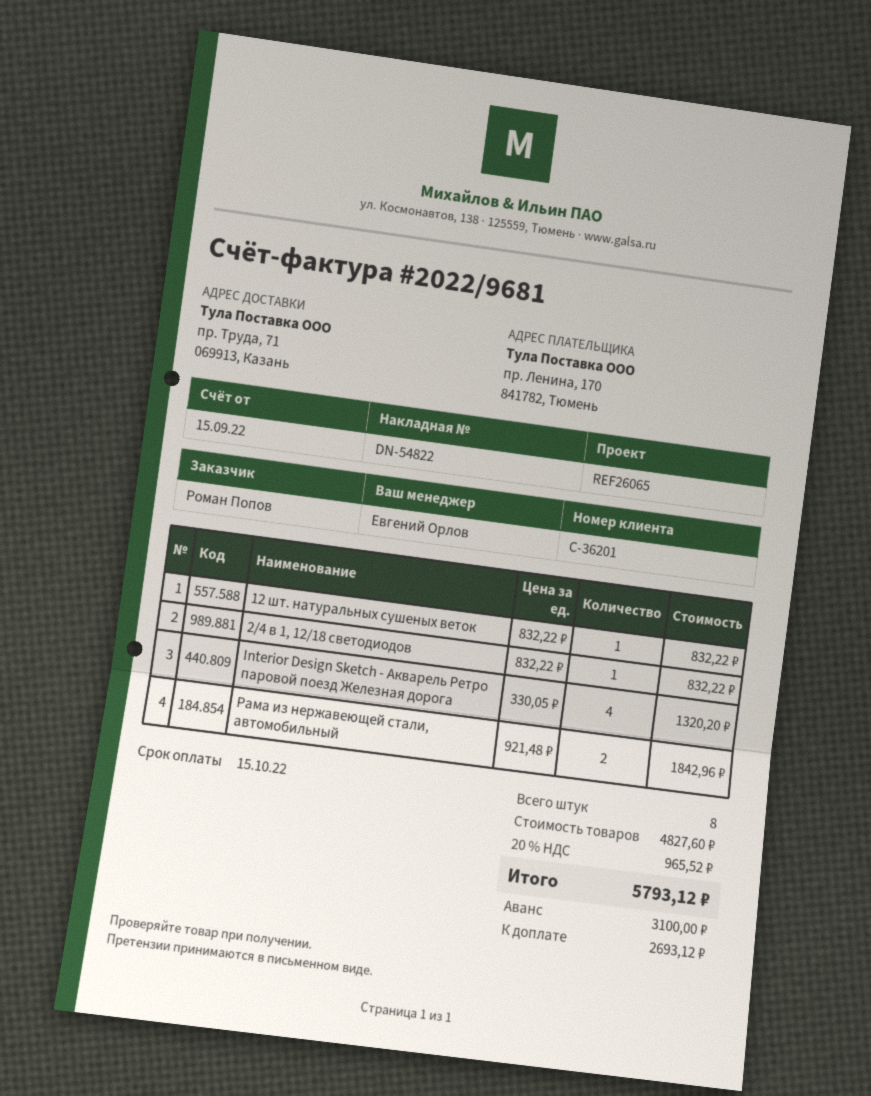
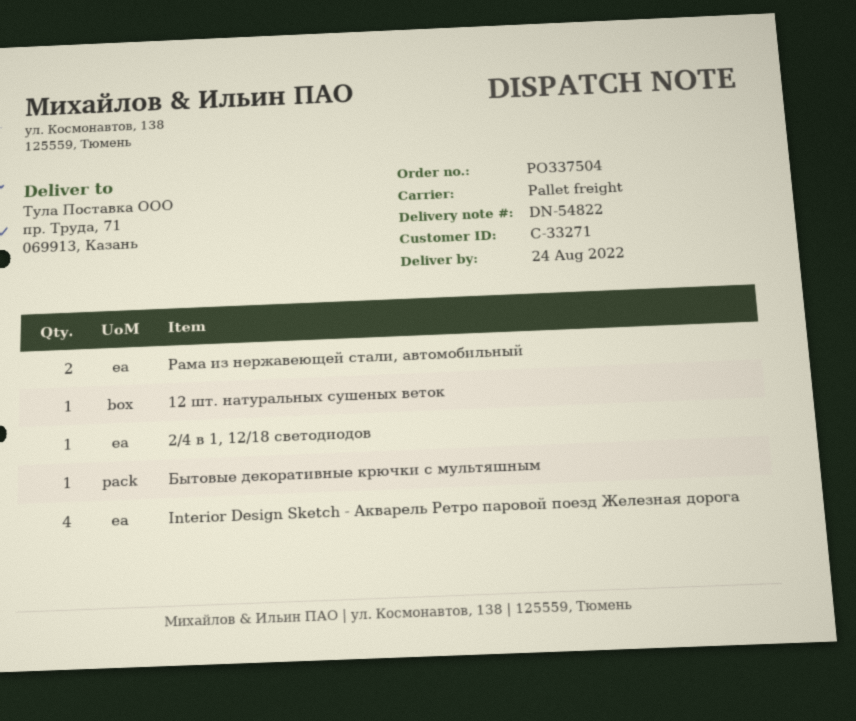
customer number: C-36201 -> C-33271
Бытовые декоративные крючки с мультяшным: none -> 1

